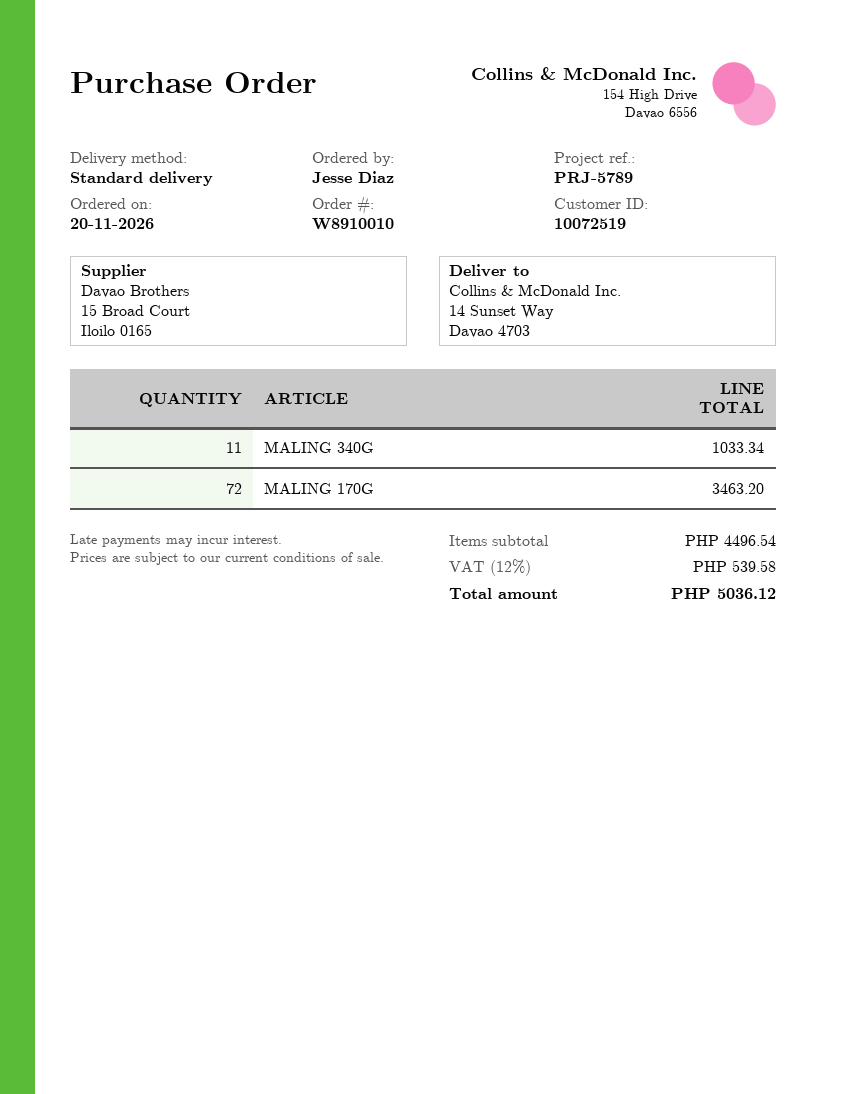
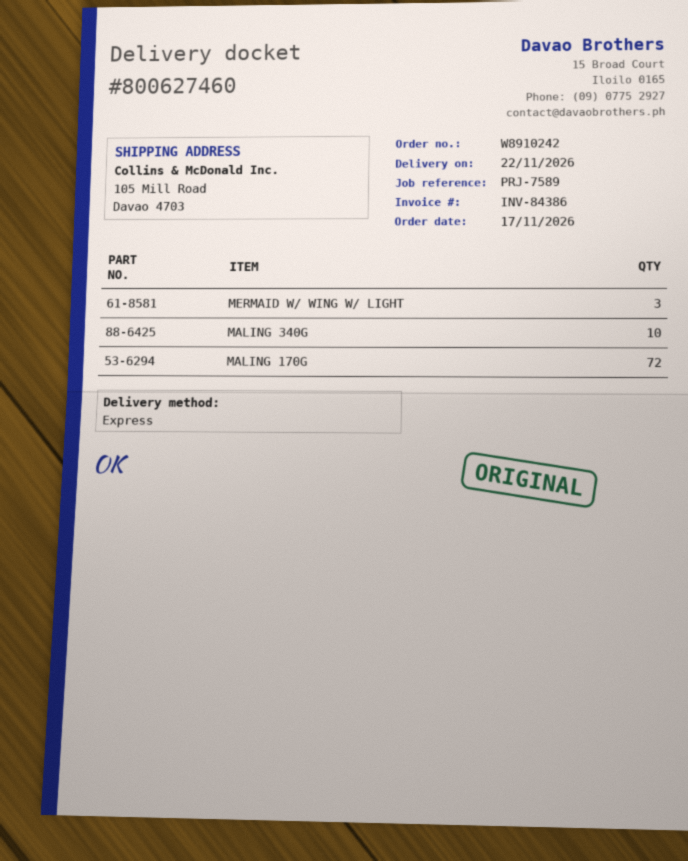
order number: W8910010 -> W8910242
order date: 2026-11-20 -> 2026-11-17
reference: PRJ-5789 -> PRJ-7589
shipping method: standard -> express
ship to: 14 Sunset Way, Davao 4703 -> 105 Mill Road, Davao 4703
MALING 340G: 11 -> 10
MERMAID W/ WING W/ LIGHT: none -> 3

